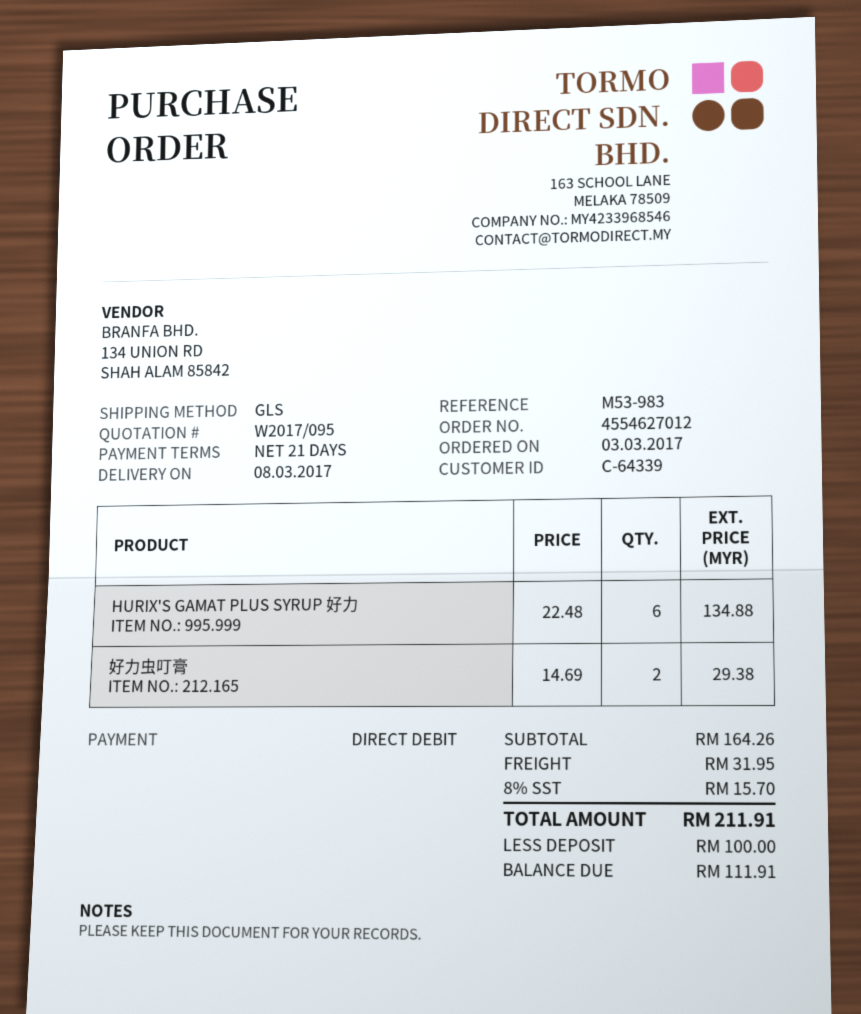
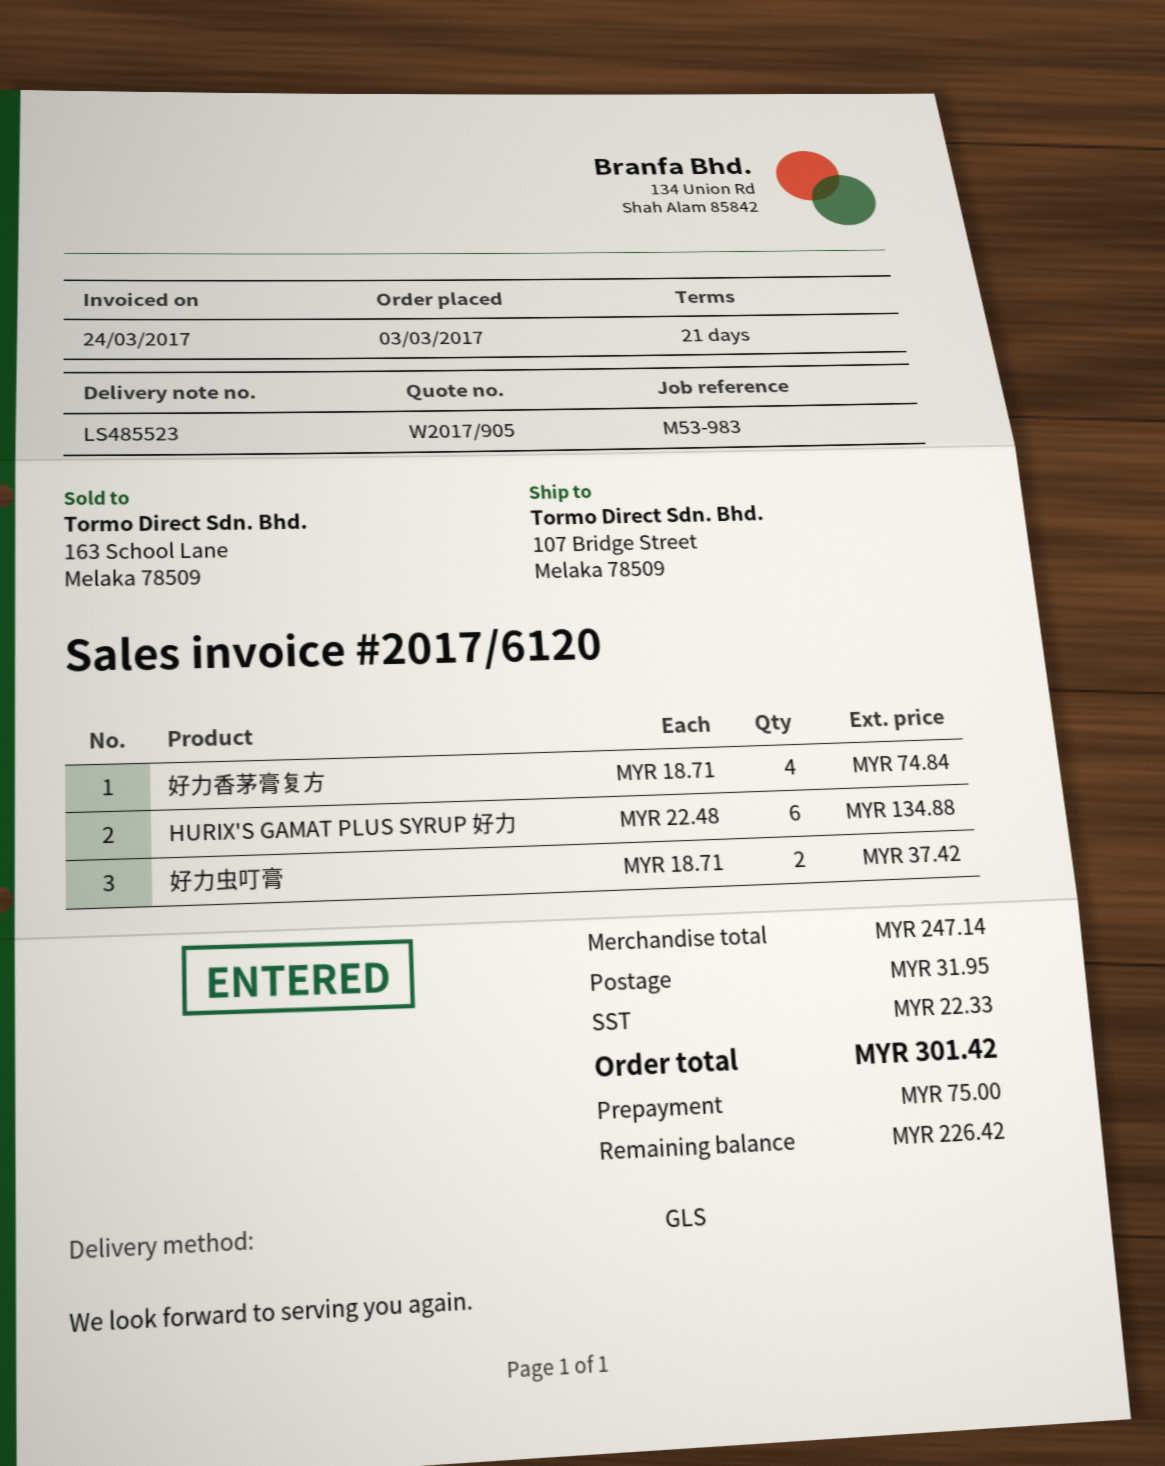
quote number: W2017/095 -> W2017/905
好力虫叮膏: 2 x 14.69 = 29.38 -> 2 x 18.71 = 37.42
好力香茅膏复方: none -> 4 x 18.71 = 74.84
subtotal: 164.26 -> 247.14
tax: 15.70 -> 22.33
total: 211.91 -> 301.42
deposit: 100.00 -> 75.00
balance: 111.91 -> 226.42

